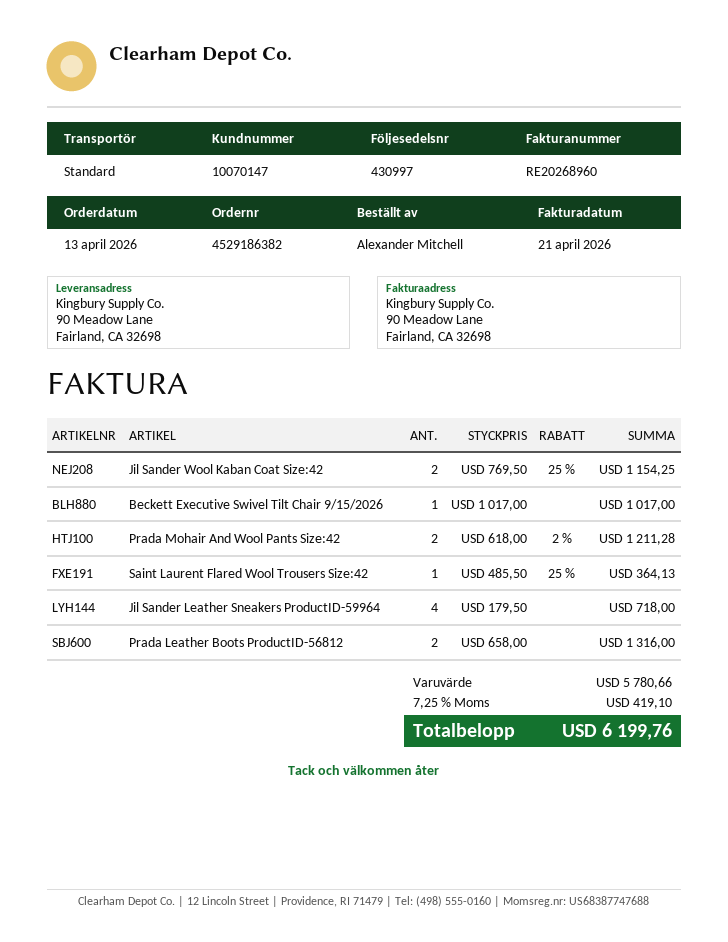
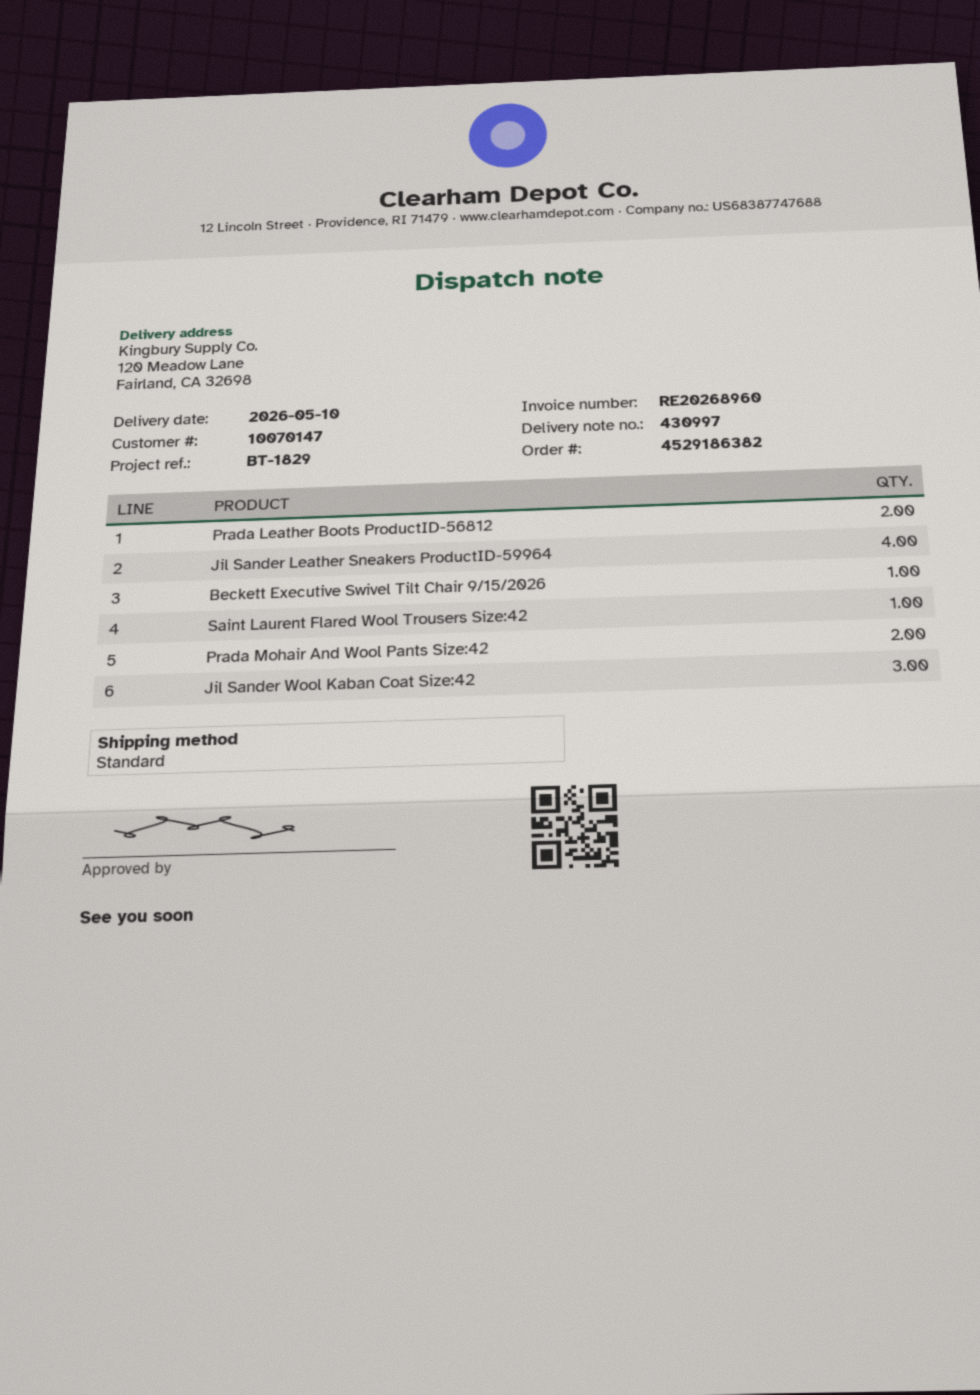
ship to: 90 Meadow Lane, Fairland, CA 32698 -> 120 Meadow Lane, Fairland, CA 32698
Jil Sander Wool Kaban Coat Size:42: 2 -> 3

